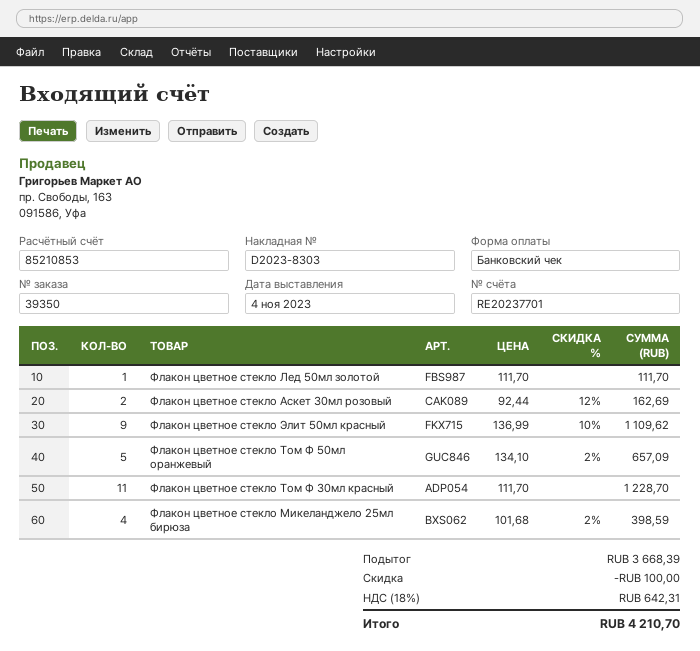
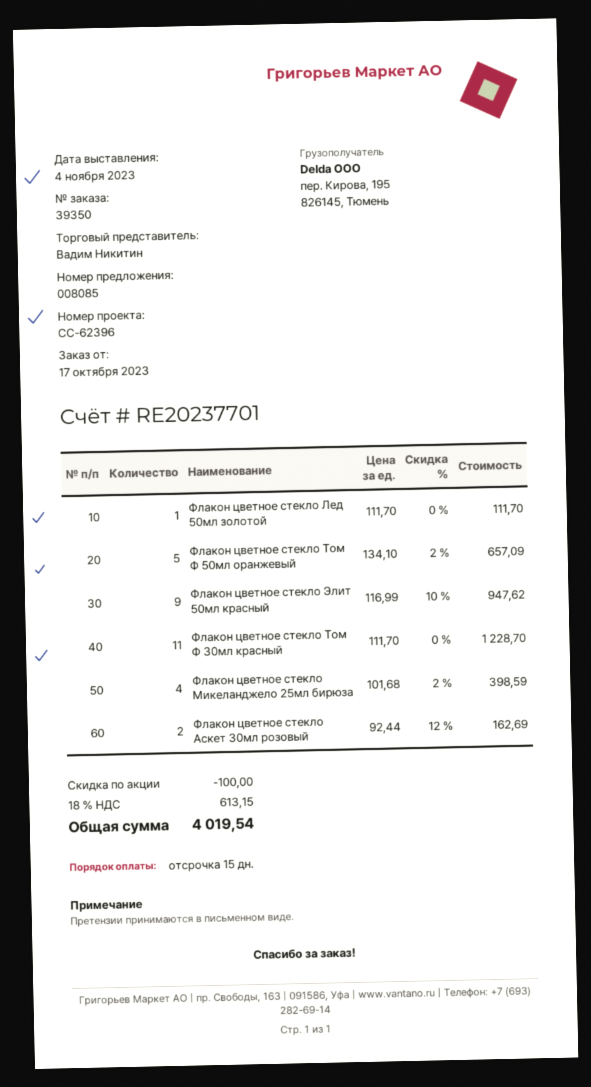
Флакон цветное стекло Элит 50мл красный: 9 x 136.99 - 10% = 1109.62 -> 9 x 116.99 - 10% = 947.62
tax: 18% = 642.31 -> 18% = 613.15
total: 4210.70 -> 4019.54

